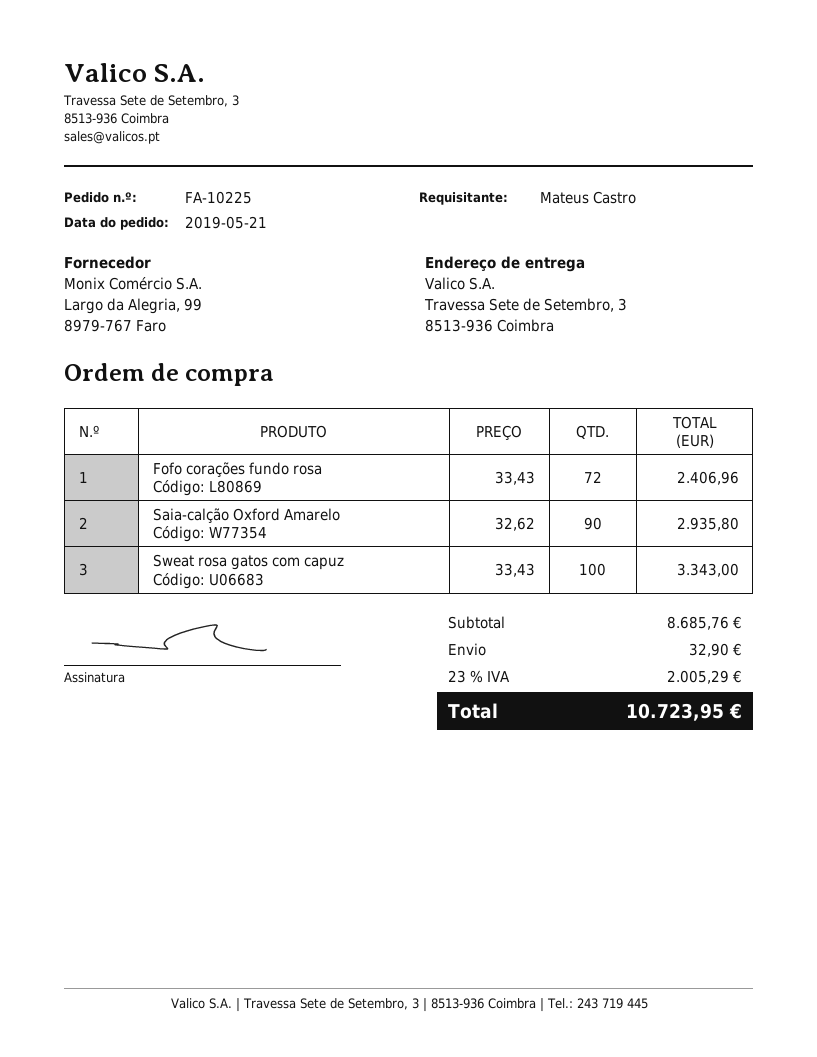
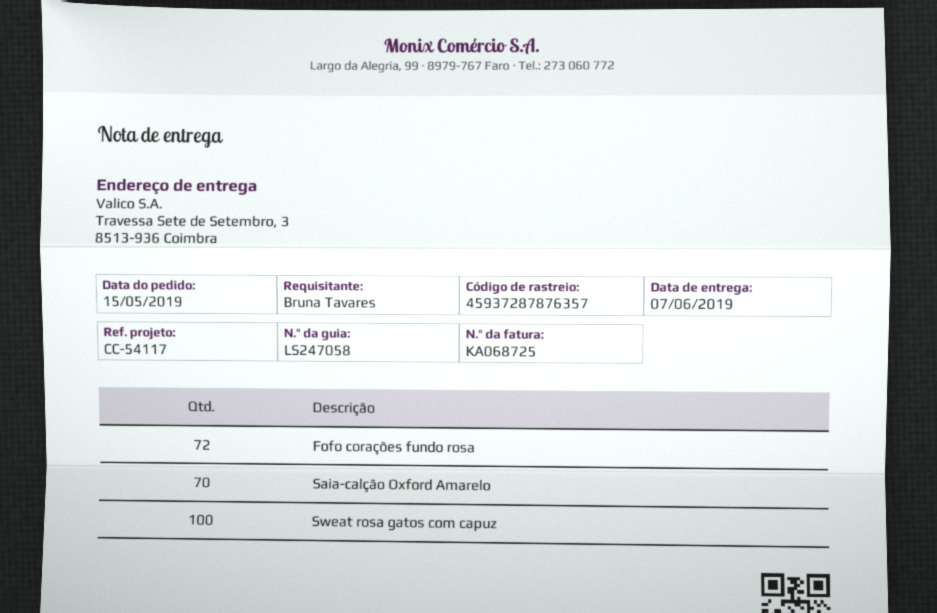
order date: 2019-05-21 -> 2019-05-15
ordered by: Mateus Castro -> Bruna Tavares
Saia-calção Oxford Amarelo: 90 -> 70

